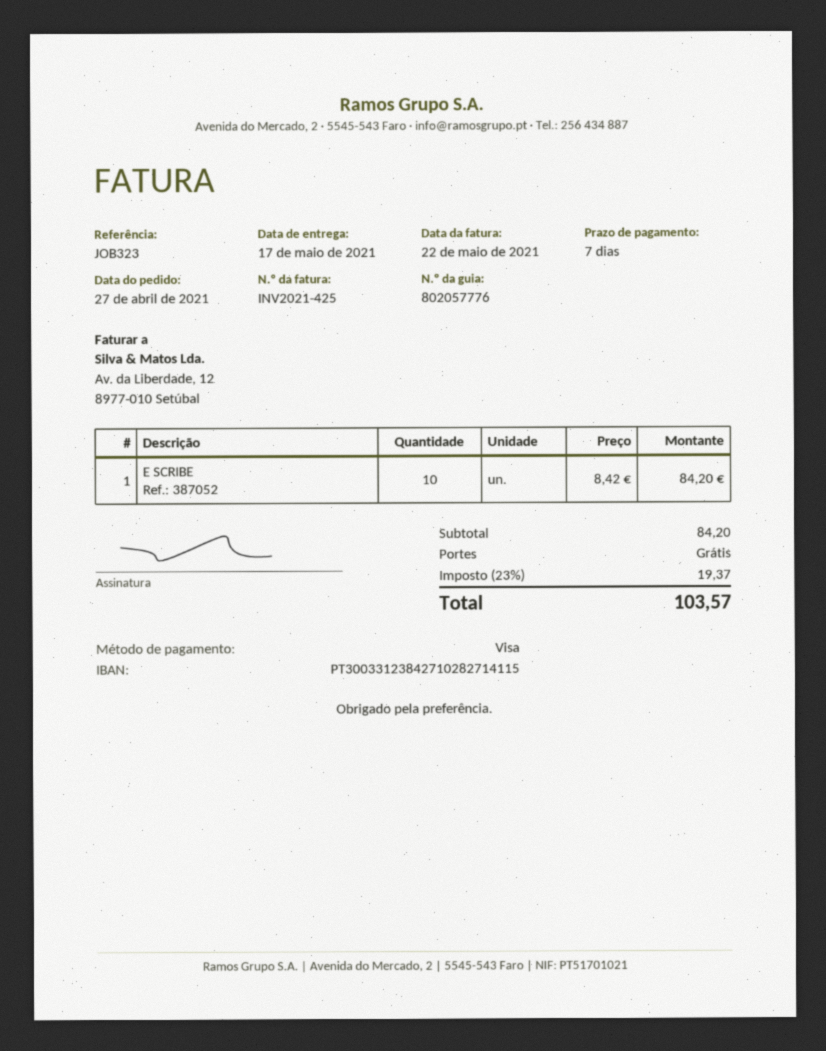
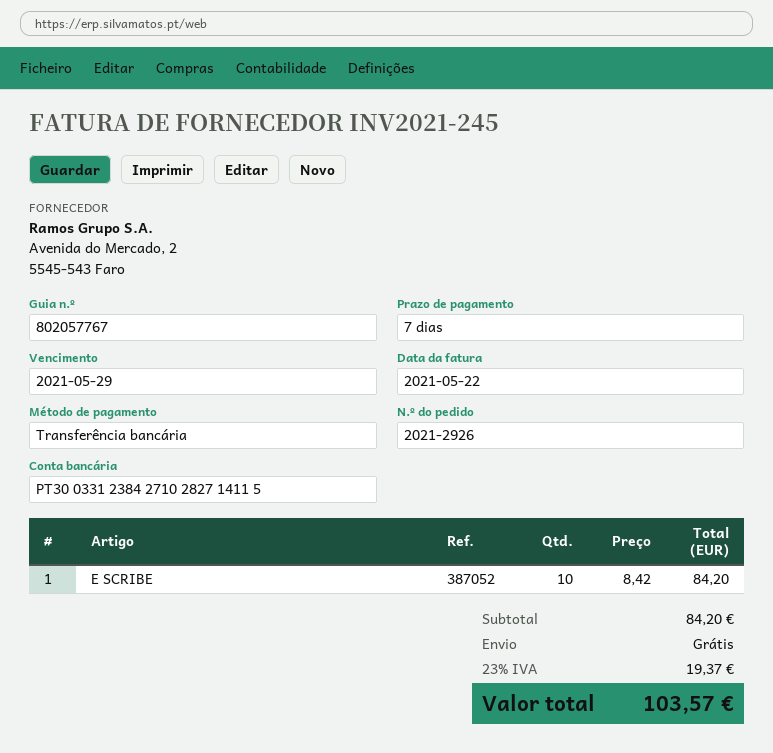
delivery note number: 802057776 -> 802057767
invoice number: INV2021-425 -> INV2021-245
payment method: Visa -> bank transfer

